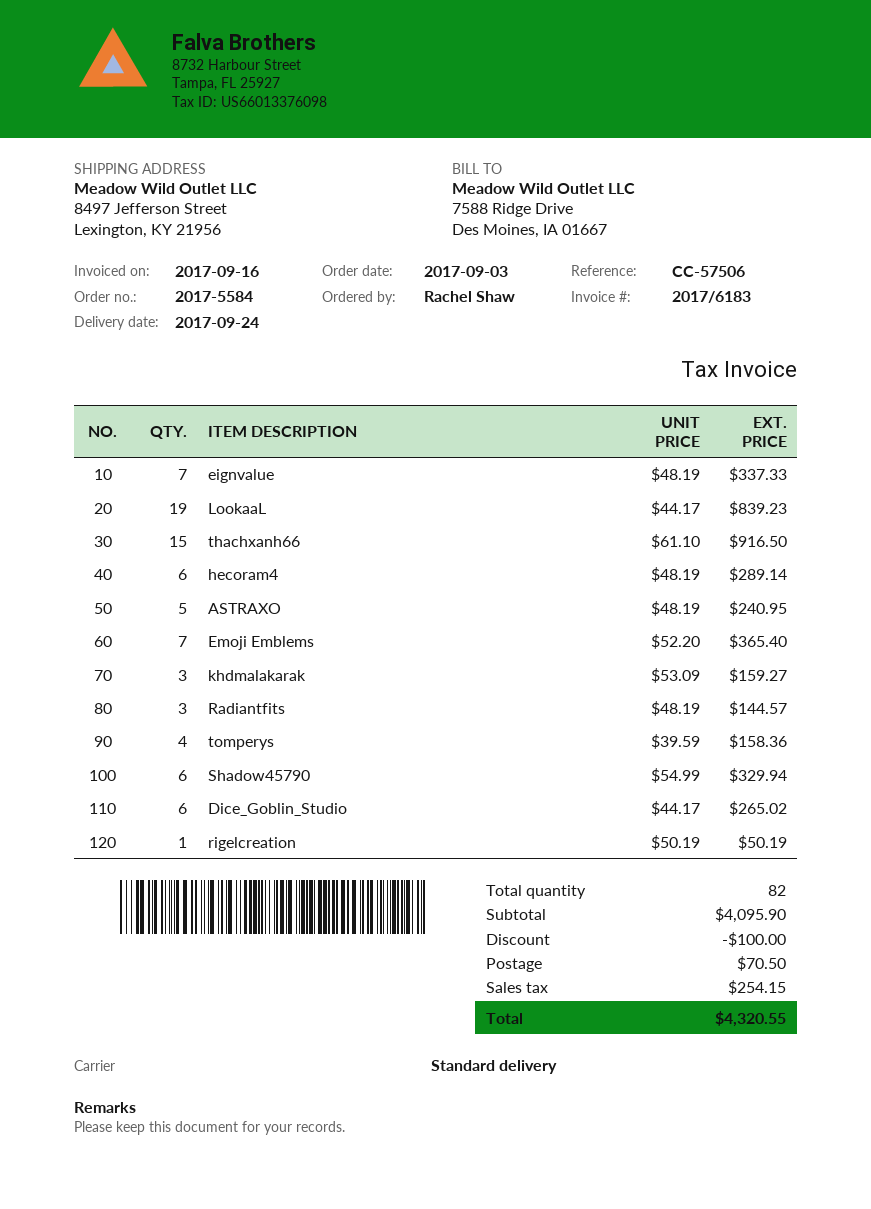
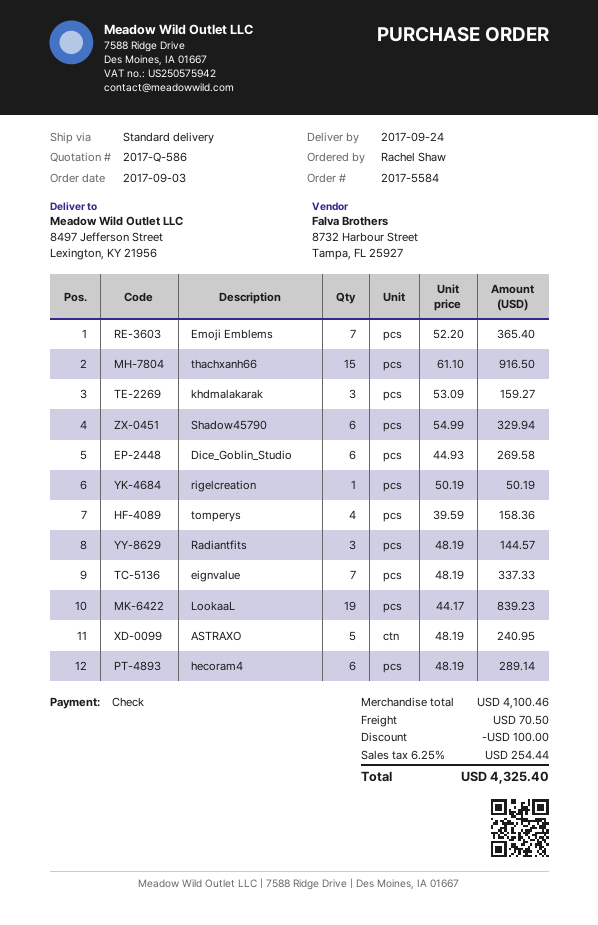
Dice_Goblin_Studio: 6 x 44.17 = 265.02 -> 6 x 44.93 = 269.58
subtotal: 4095.90 -> 4100.46
tax: 254.15 -> 254.44
total: 4320.55 -> 4325.40

